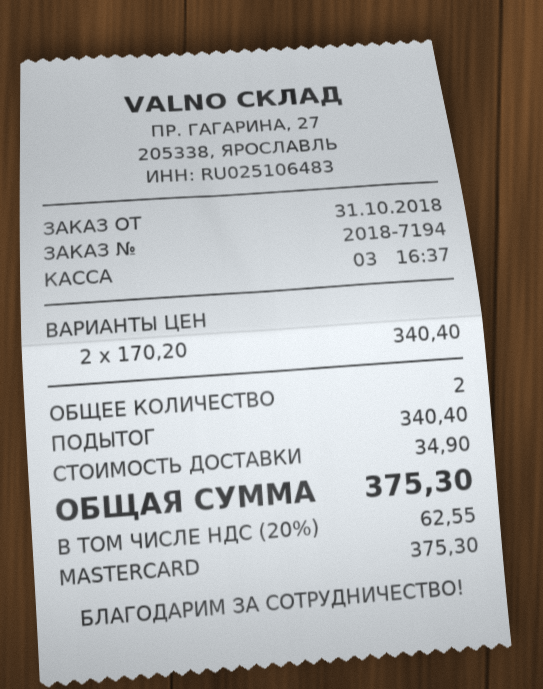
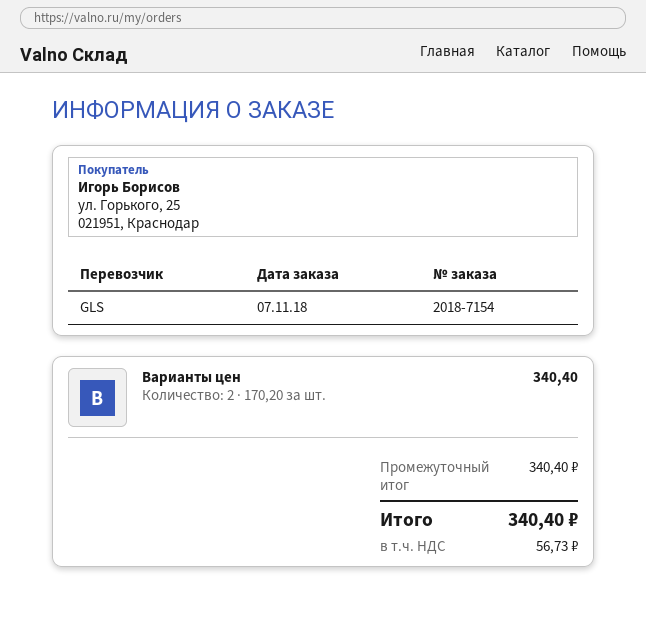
order number: 2018-7194 -> 2018-7154
order date: 2018-10-31 -> 2018-11-07
shipping: 34.90 -> none
tax: 62.55 -> 56.73
total: 375.30 -> 340.40

